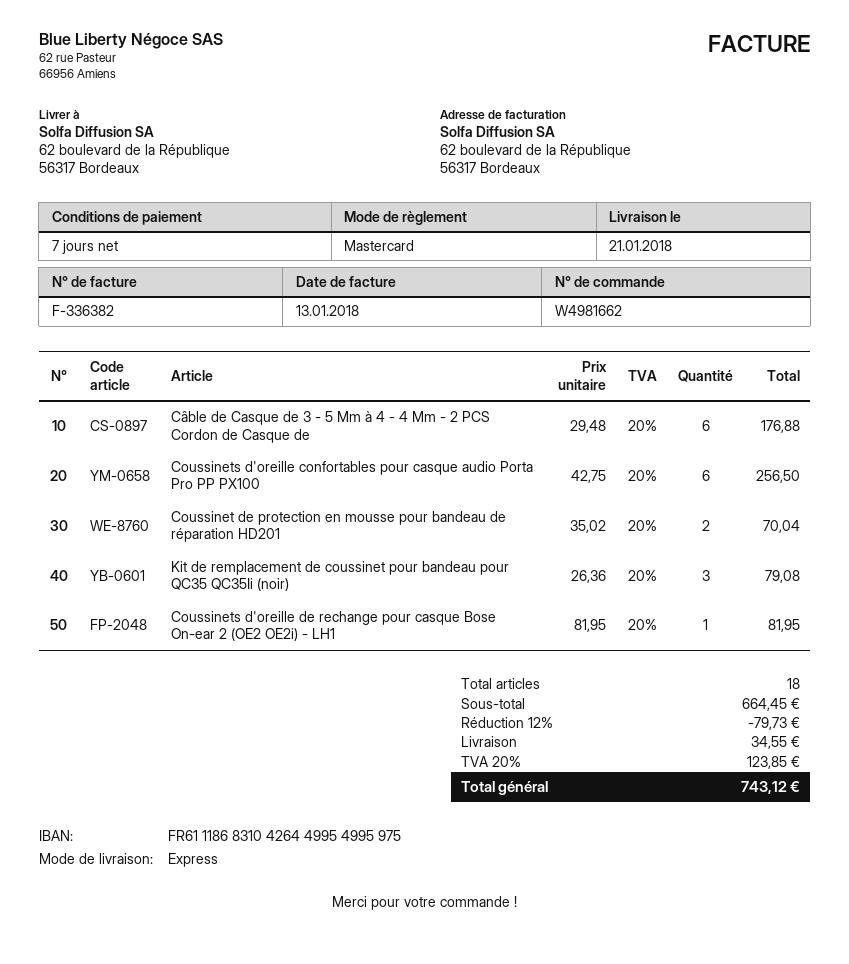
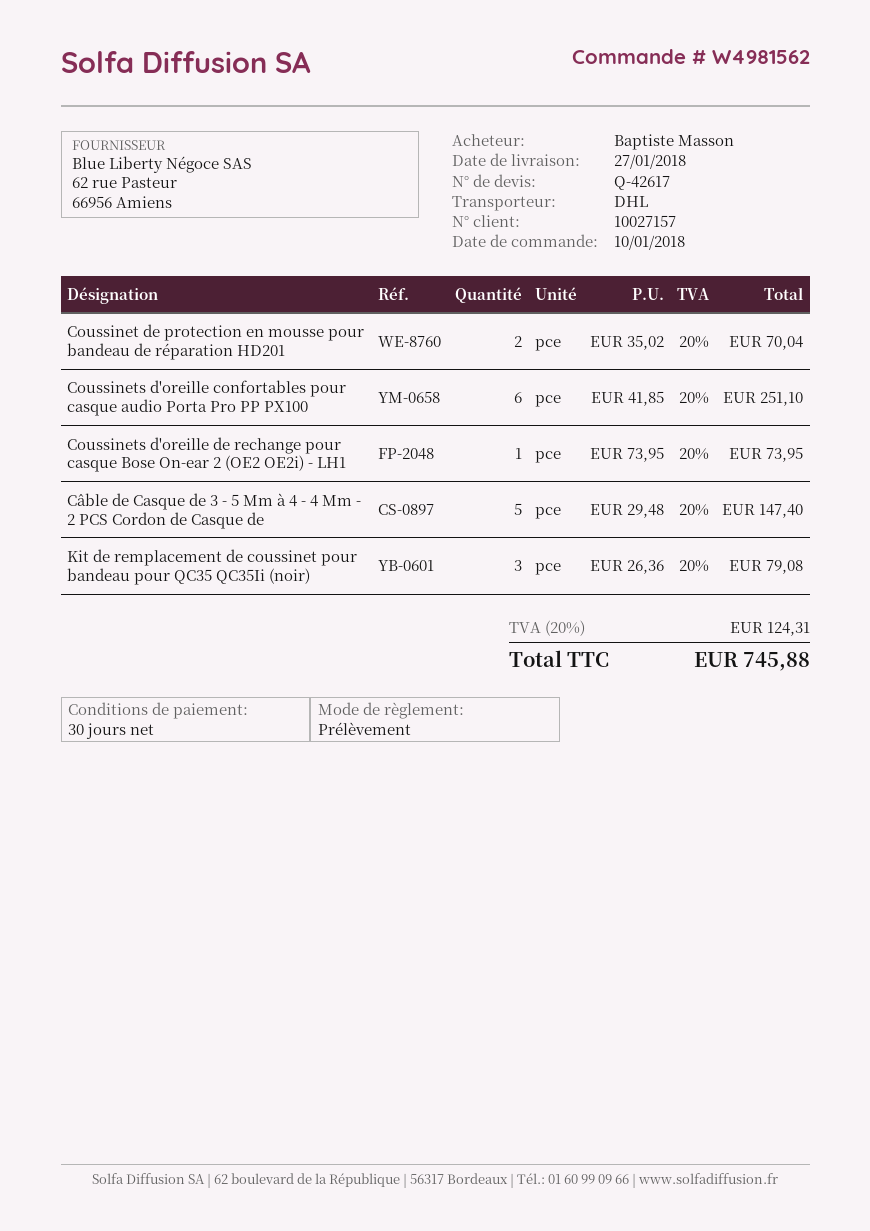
order number: W4981662 -> W4981562
delivery date: 2018-01-21 -> 2018-01-27
payment terms: 7 days -> 30 days
payment method: Mastercard -> direct debit
shipping method: express -> DHL
Câble de Casque de 3 - 5 Mm à 4 - 4 Mm - 2 PCS Cordon de Casque de: 6 x 29.48 = 176.88 -> 5 x 29.48 = 147.40
Coussinets d'oreille confortables pour casque audio Porta Pro PP PX100: 6 x 42.75 = 256.50 -> 6 x 41.85 = 251.10
Coussinets d'oreille de rechange pour casque Bose On-ear 2 (OE2 OE2i) - LH1: 1 x 81.95 = 81.95 -> 1 x 73.95 = 73.95
discount: 12% = 79.73 -> none
shipping: 34.55 -> none
tax: 20% = 123.85 -> 20% = 124.31
total: 743.12 -> 745.88

